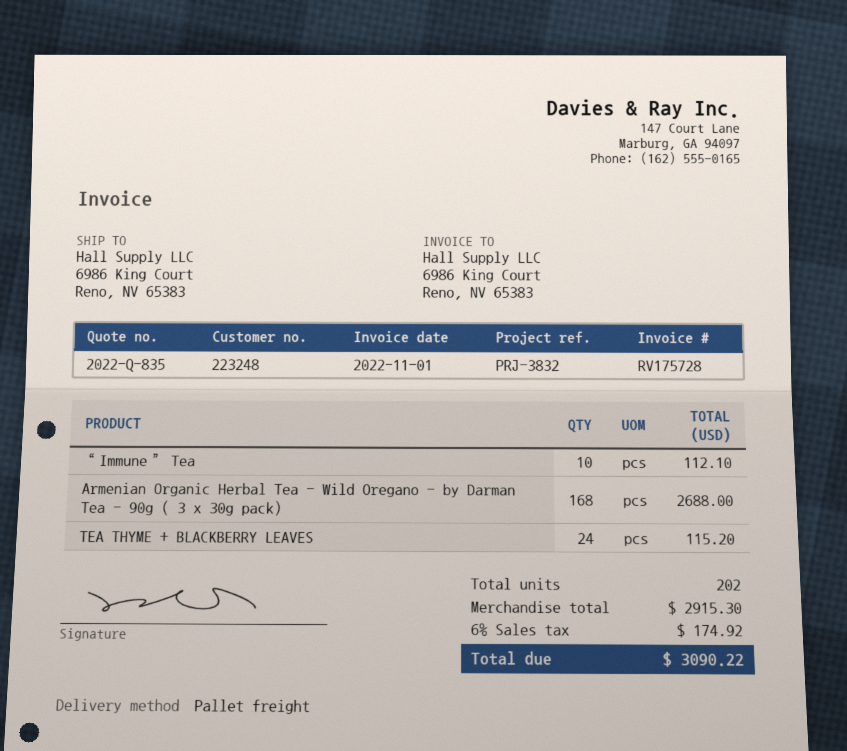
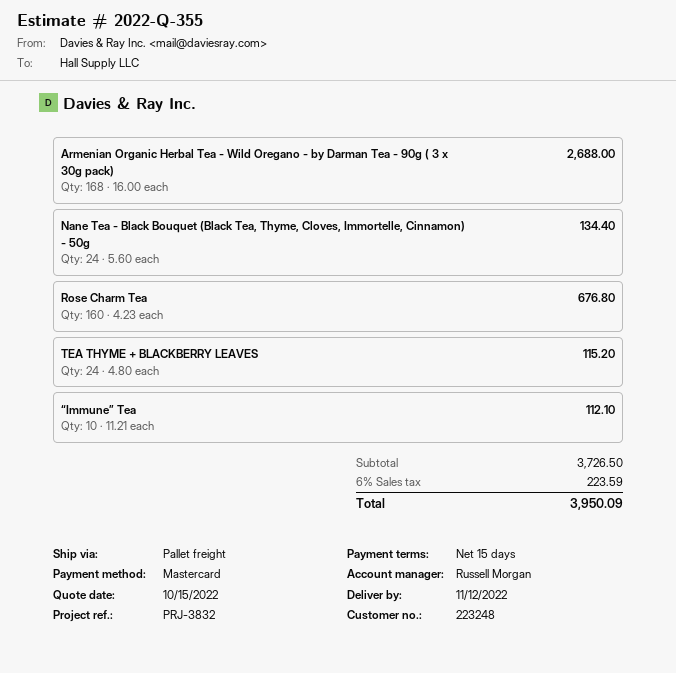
quote number: 2022-Q-835 -> 2022-Q-355
Nane Tea - Black Bouquet (Black Tea, Thyme, Cloves, Immortelle, Cinnamon) - 50g: none -> 24 for 134.40
Rose Charm Tea: none -> 160 for 676.80
subtotal: 2915.30 -> 3726.50
tax: 6% = 174.92 -> 6% = 223.59
total: 3090.22 -> 3950.09

